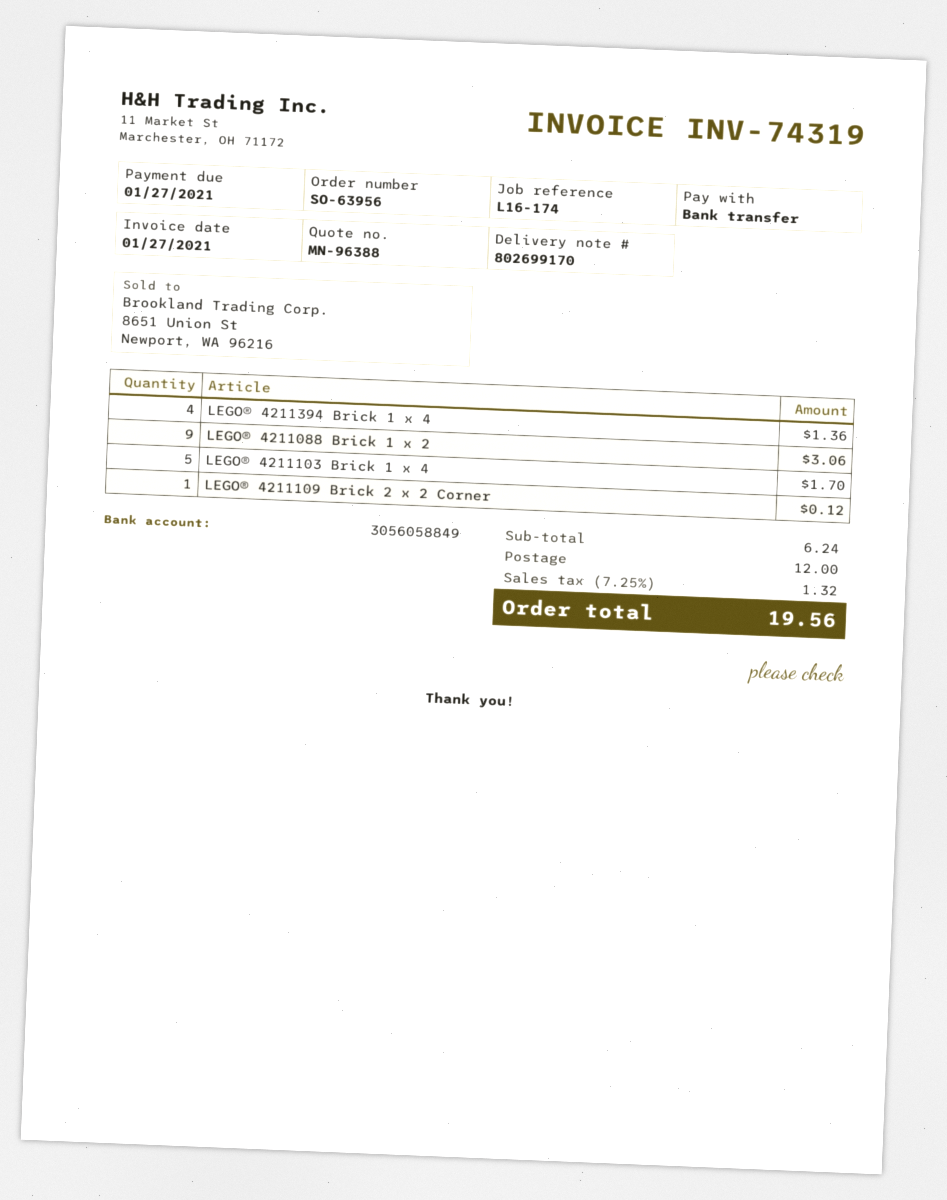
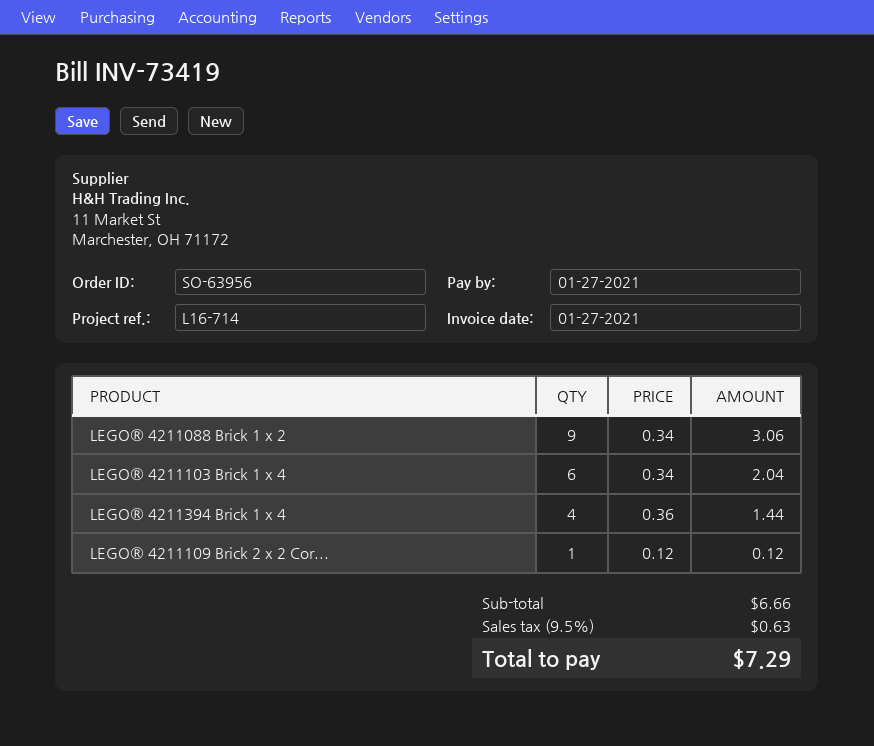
invoice number: INV-74319 -> INV-73419
reference: L16-174 -> L16-714
LEGO® 4211394 Brick 1 x 4: 4 for 1.36 -> 4 for 1.44
LEGO® 4211103 Brick 1 x 4: 5 for 1.70 -> 6 for 2.04
subtotal: 6.24 -> 6.66
shipping: 12.00 -> none
tax: 7.25% = 1.32 -> 9.5% = 0.63
total: 19.56 -> 7.29

